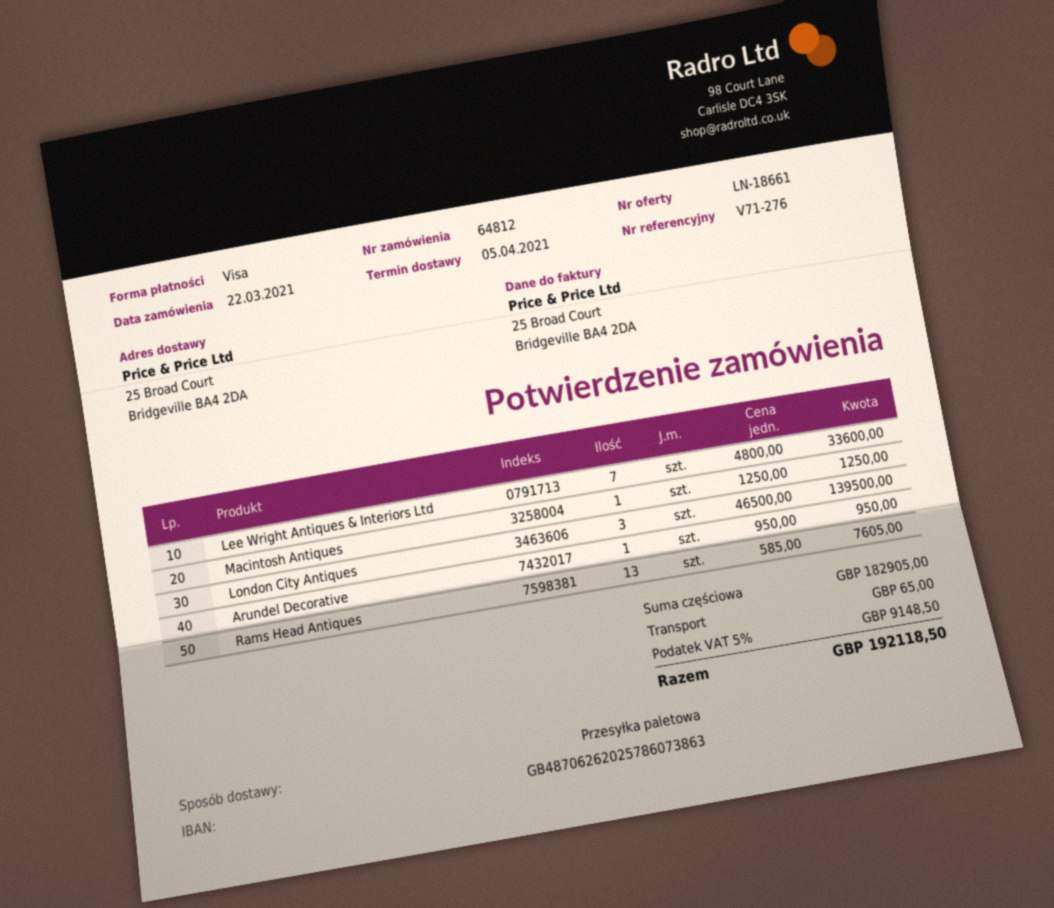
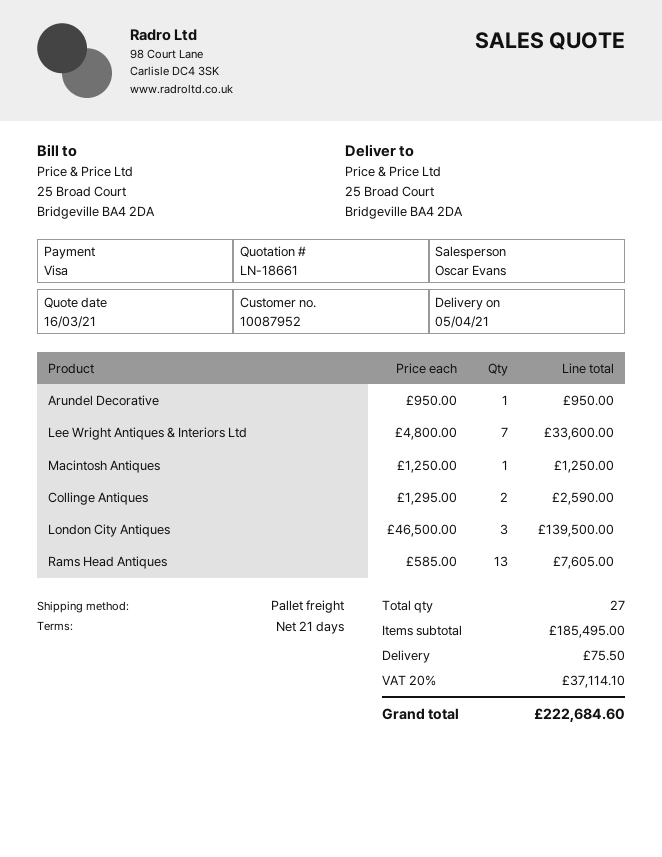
Collinge Antiques: none -> 2 x 1295.00 = 2590.00
subtotal: 182905.00 -> 185495.00
shipping: 65.00 -> 75.50
tax: 5% = 9148.50 -> 20% = 37114.10
total: 192118.50 -> 222684.60

